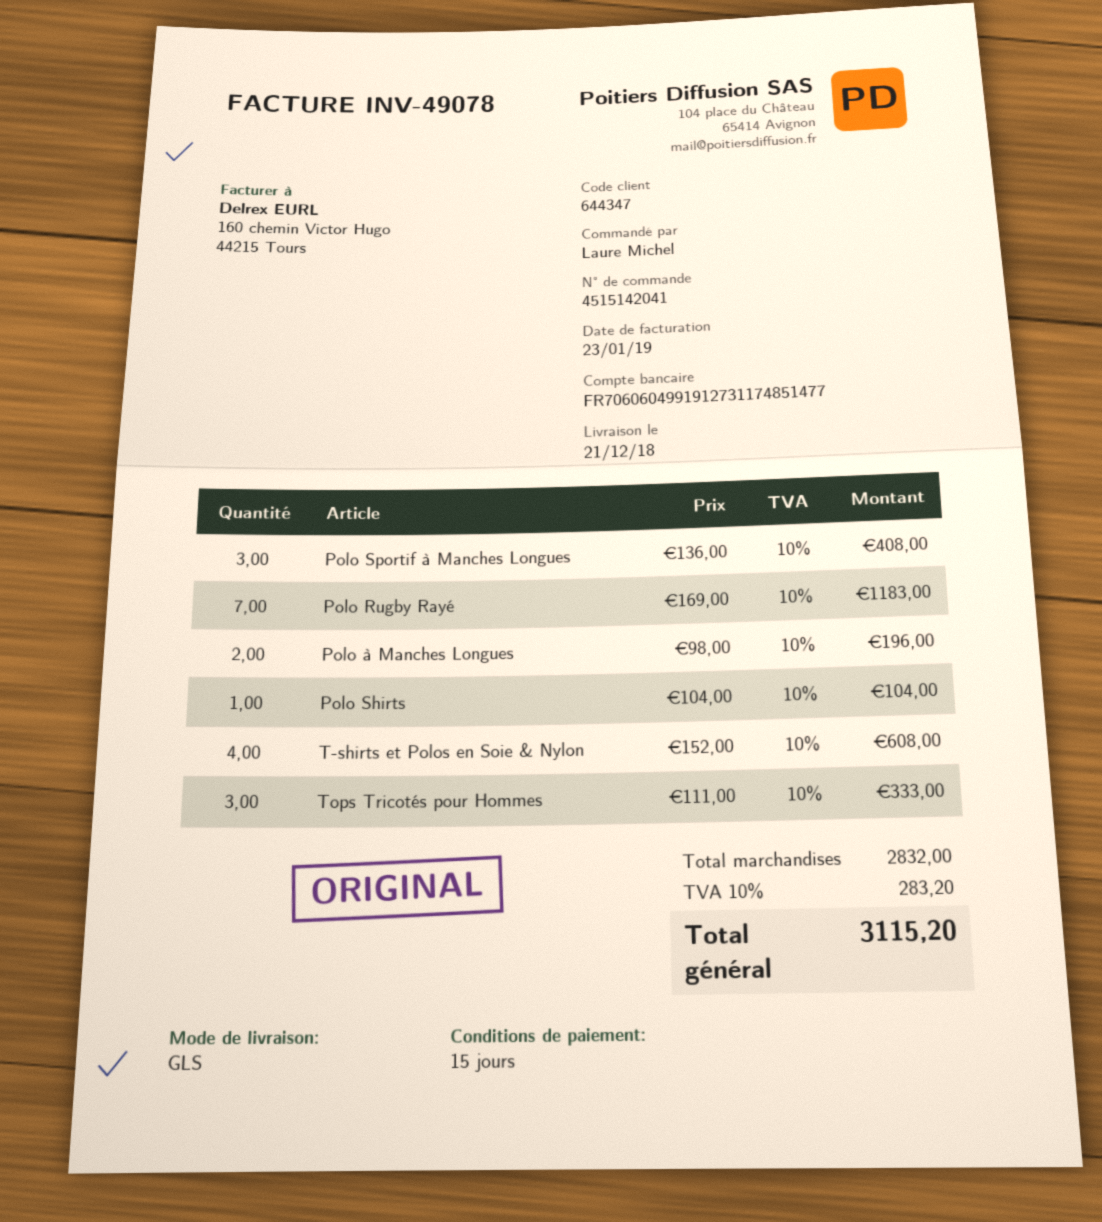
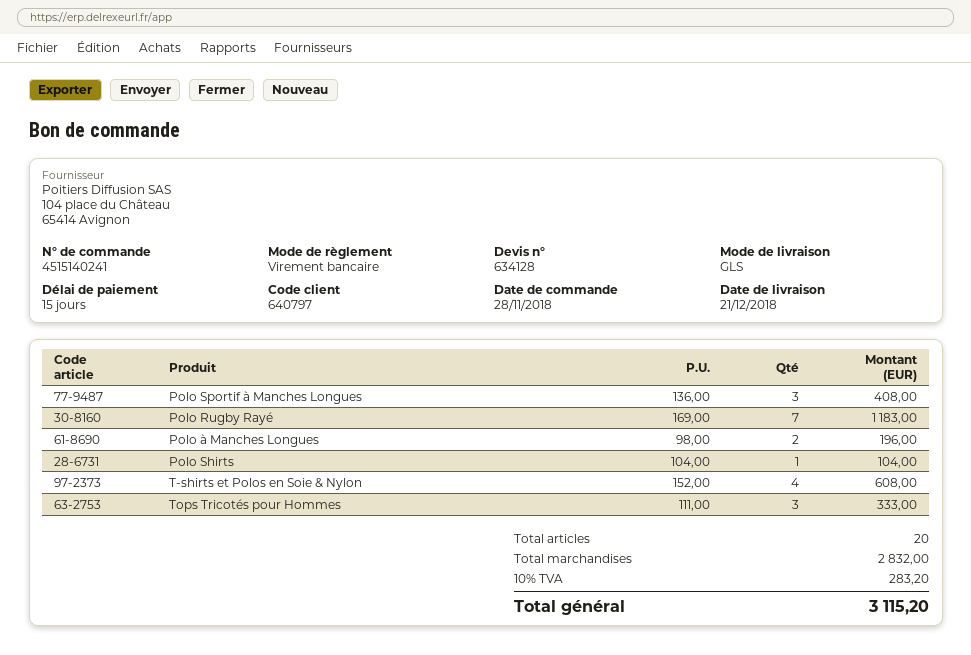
order number: 4515142041 -> 4515140241
customer number: 644347 -> 640797

